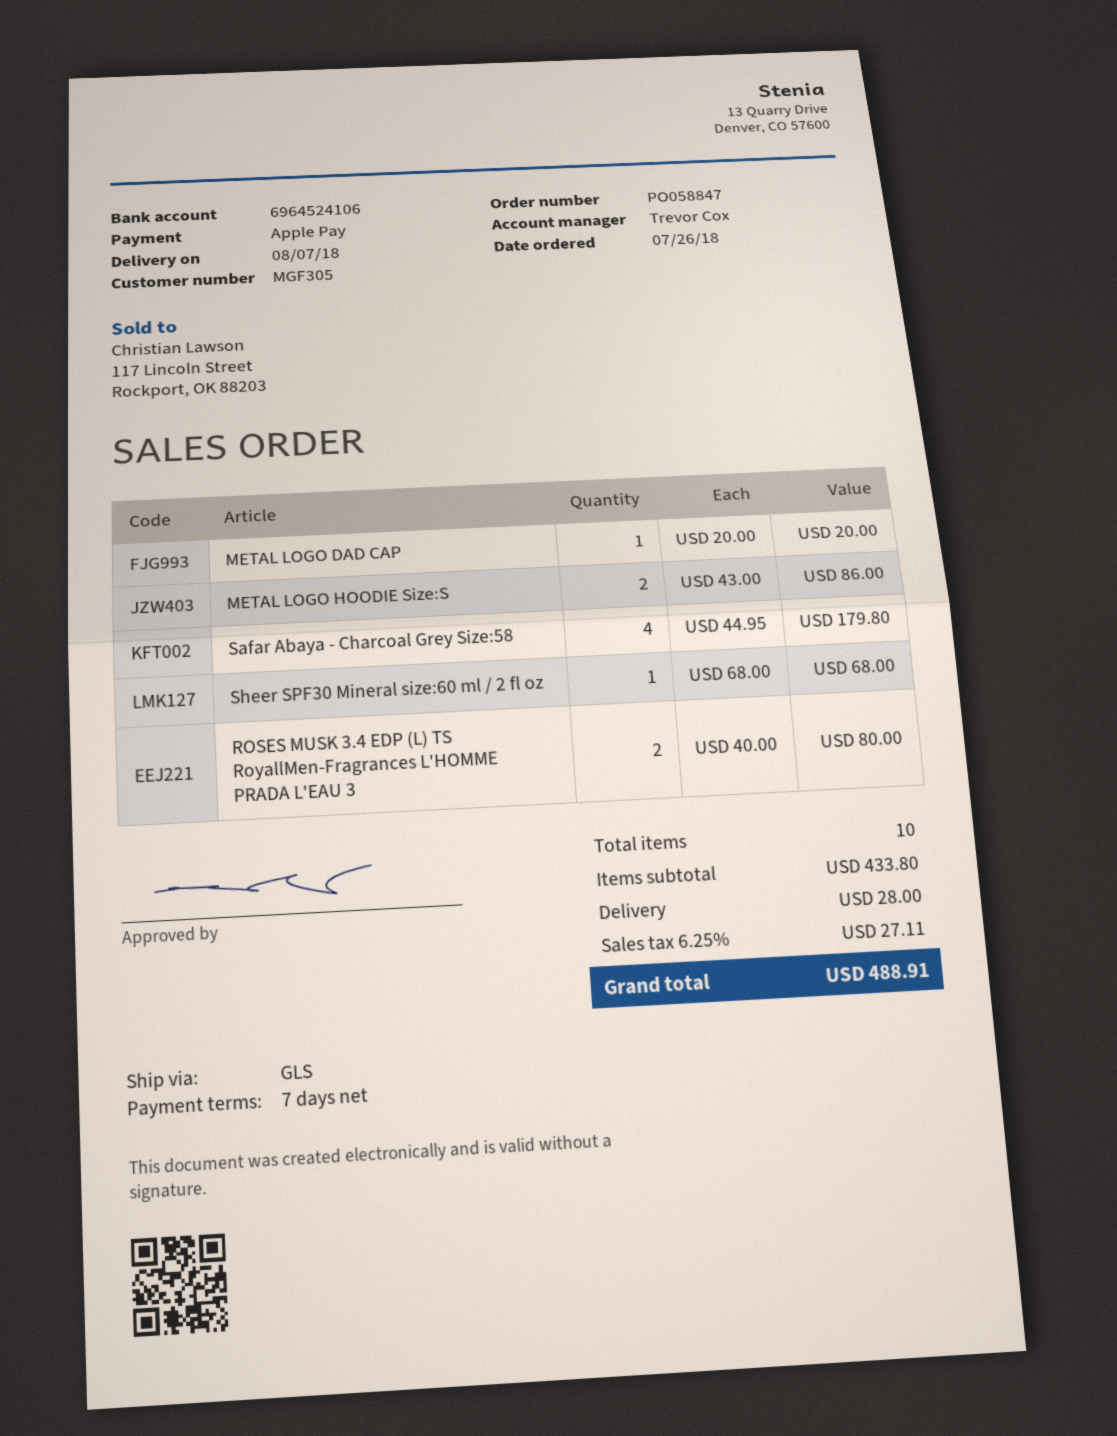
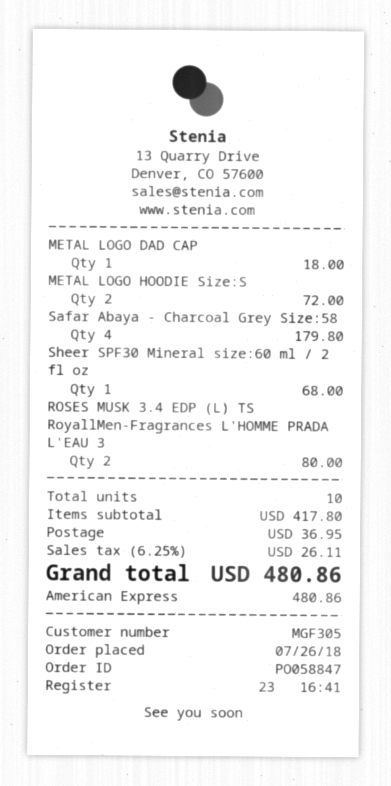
payment method: Apple Pay -> American Express
METAL LOGO DAD CAP: 1 for 20.00 -> 1 for 18.00
METAL LOGO HOODIE Size:S: 2 for 86.00 -> 2 for 72.00
subtotal: 433.80 -> 417.80
shipping: 28.00 -> 36.95
tax: 6.25% = 27.11 -> 6.25% = 26.11
total: 488.91 -> 480.86

